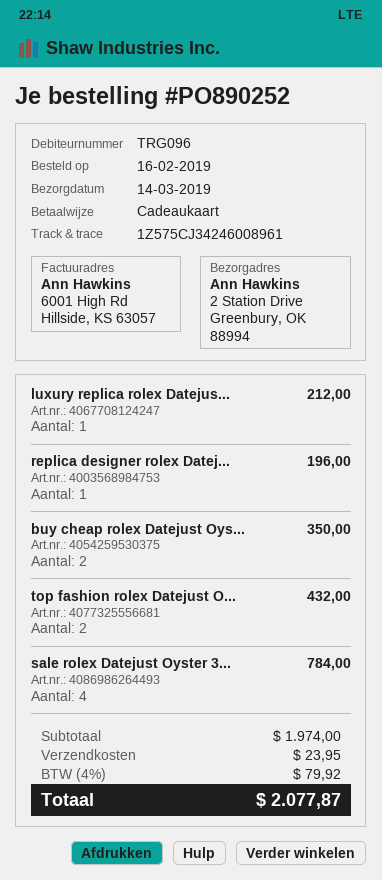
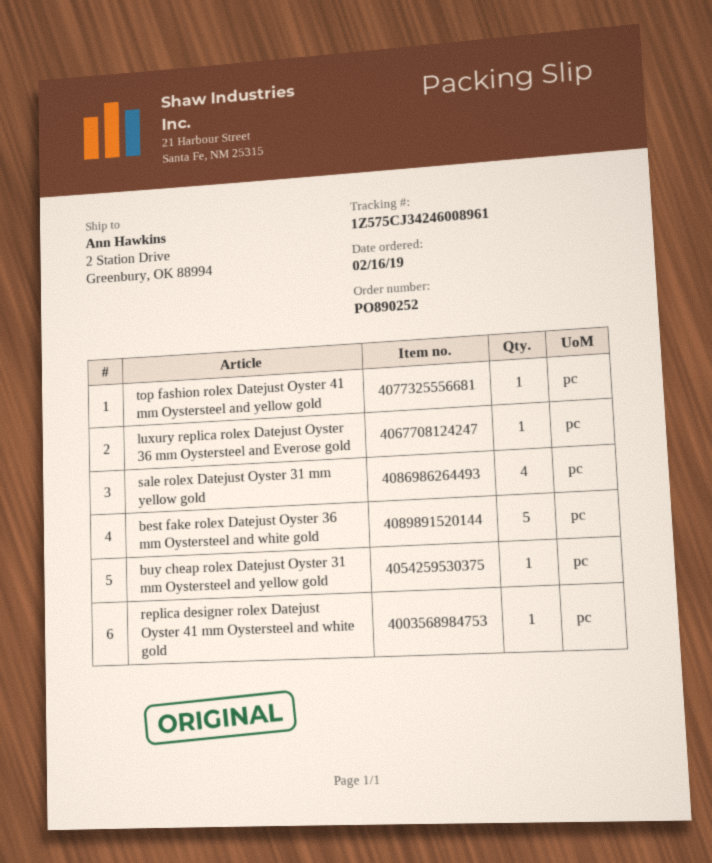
buy cheap rolex Datejust Oys...: 2 -> 1
top fashion rolex Datejust O...: 2 -> 1
best fake rolex Datejust Oyster 36 mm Oystersteel and white gold: none -> 5

